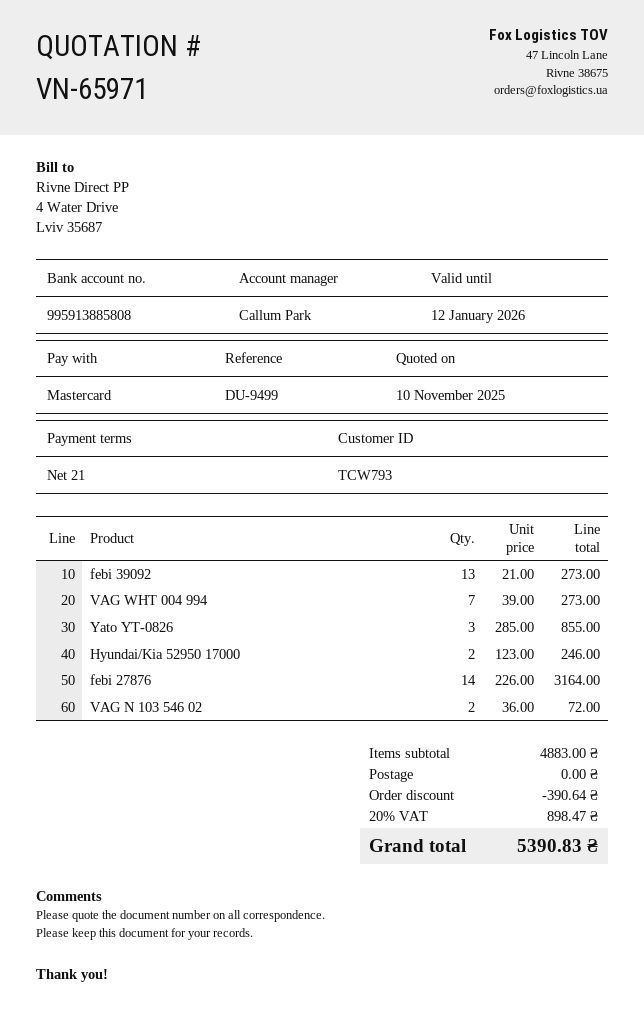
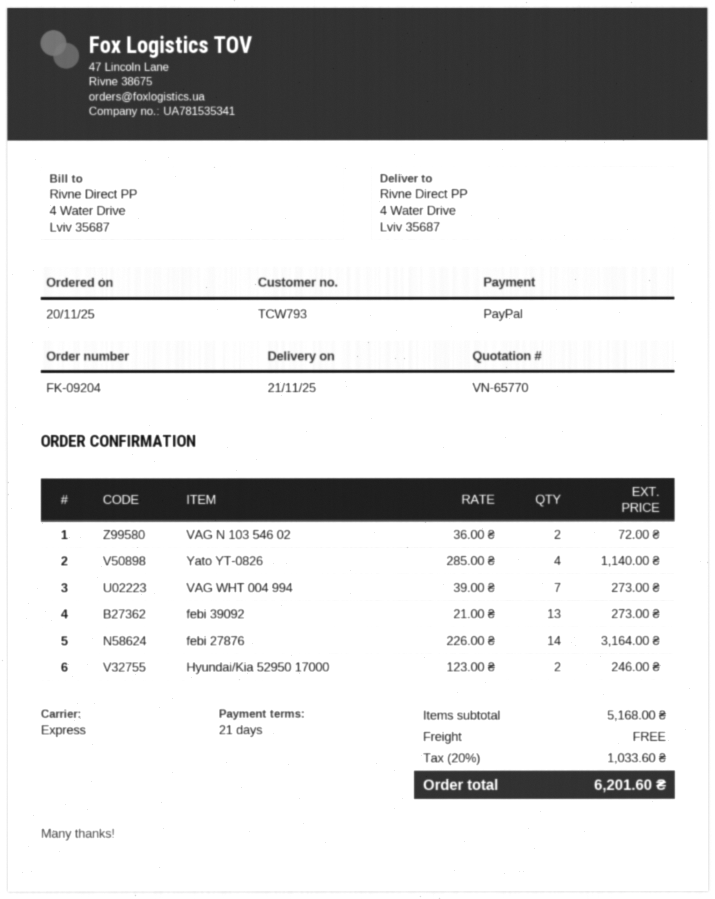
quote number: VN-65971 -> VN-65770
payment method: Mastercard -> PayPal
Yato YT-0826: 3 x 285.00 = 855.00 -> 4 x 285.00 = 1140.00
subtotal: 4883.00 -> 5168.00
discount: 390.64 -> none
tax: 20% = 898.47 -> 20% = 1033.60
total: 5390.83 -> 6201.60

